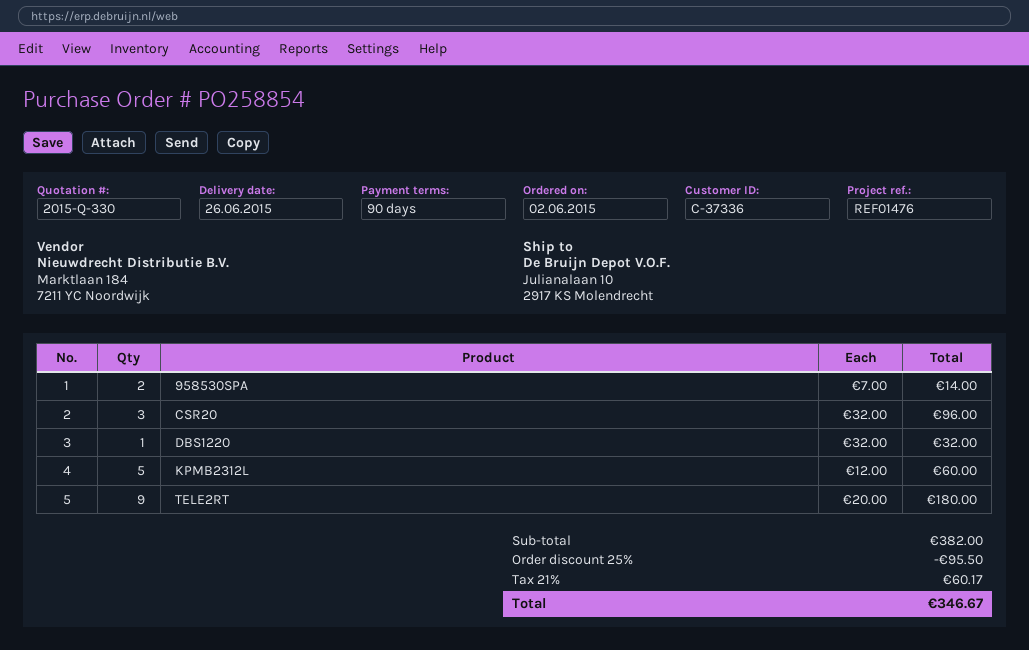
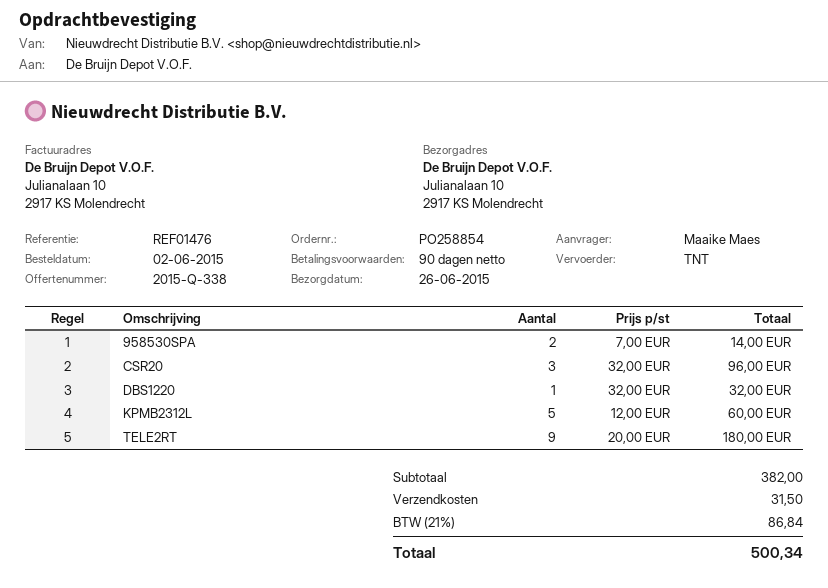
quote number: 2015-Q-330 -> 2015-Q-338
discount: 25% = 95.50 -> none
shipping: none -> 31.50
tax: 21% = 60.17 -> 21% = 86.84
total: 346.67 -> 500.34

